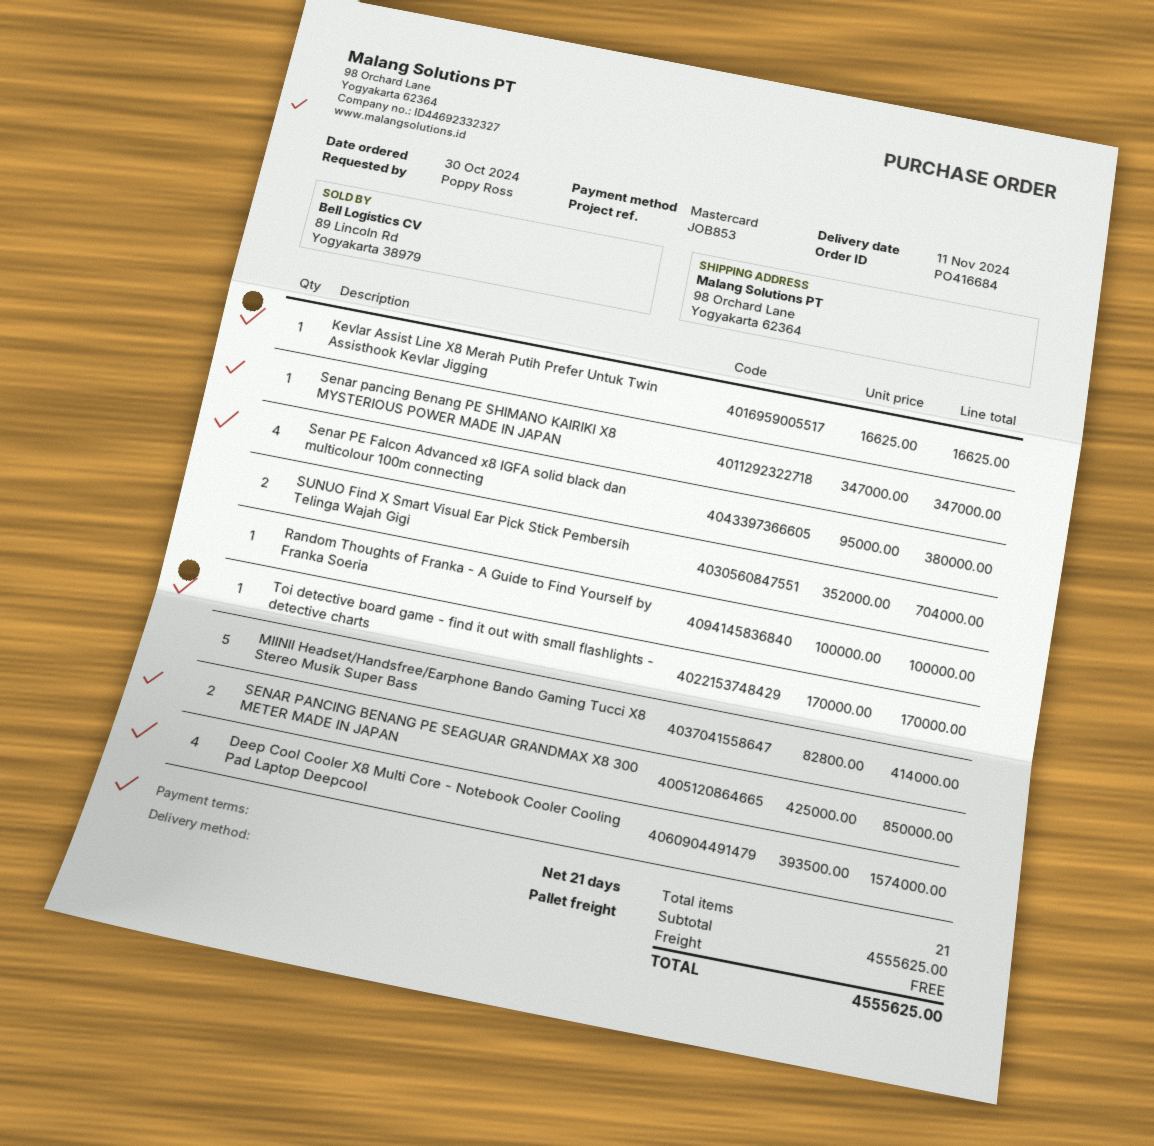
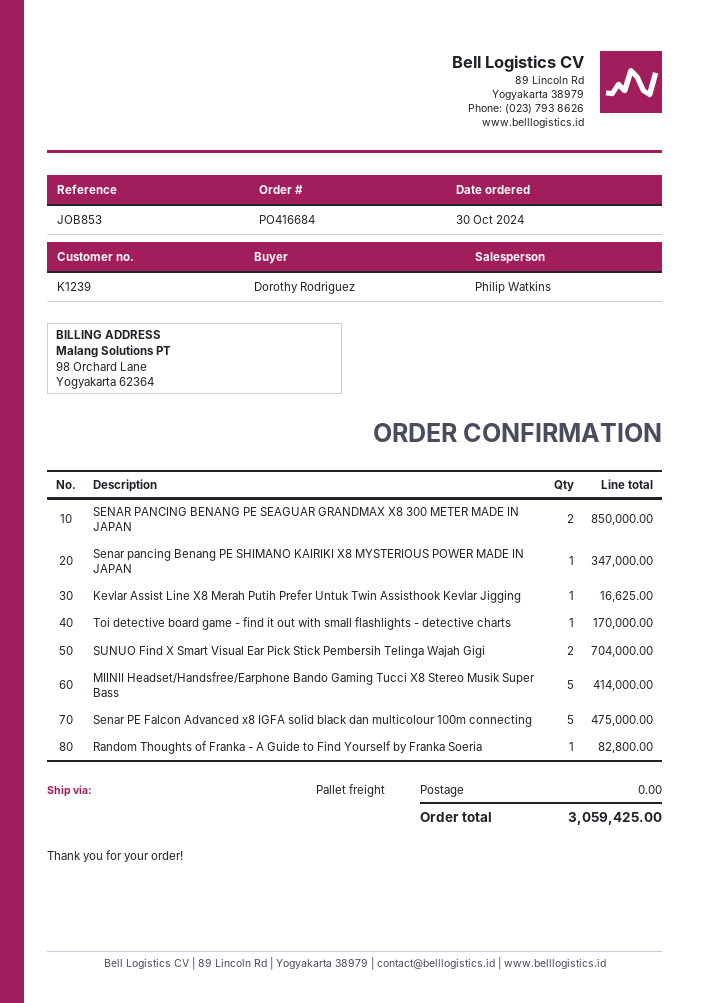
ordered by: Poppy Ross -> Dorothy Rodriguez
Senar PE Falcon Advanced x8 IGFA solid black dan multicolour 100m connecting: 4 for 380000.00 -> 5 for 475000.00
Random Thoughts of Franka - A Guide to Find Yourself by Franka Soeria: 1 for 100000.00 -> 1 for 82800.00
Deep Cool Cooler X8 Multi Core - Notebook Cooler Cooling Pad Laptop Deepcool: 4 for 1574000.00 -> none
total: 4555625.00 -> 3059425.00

